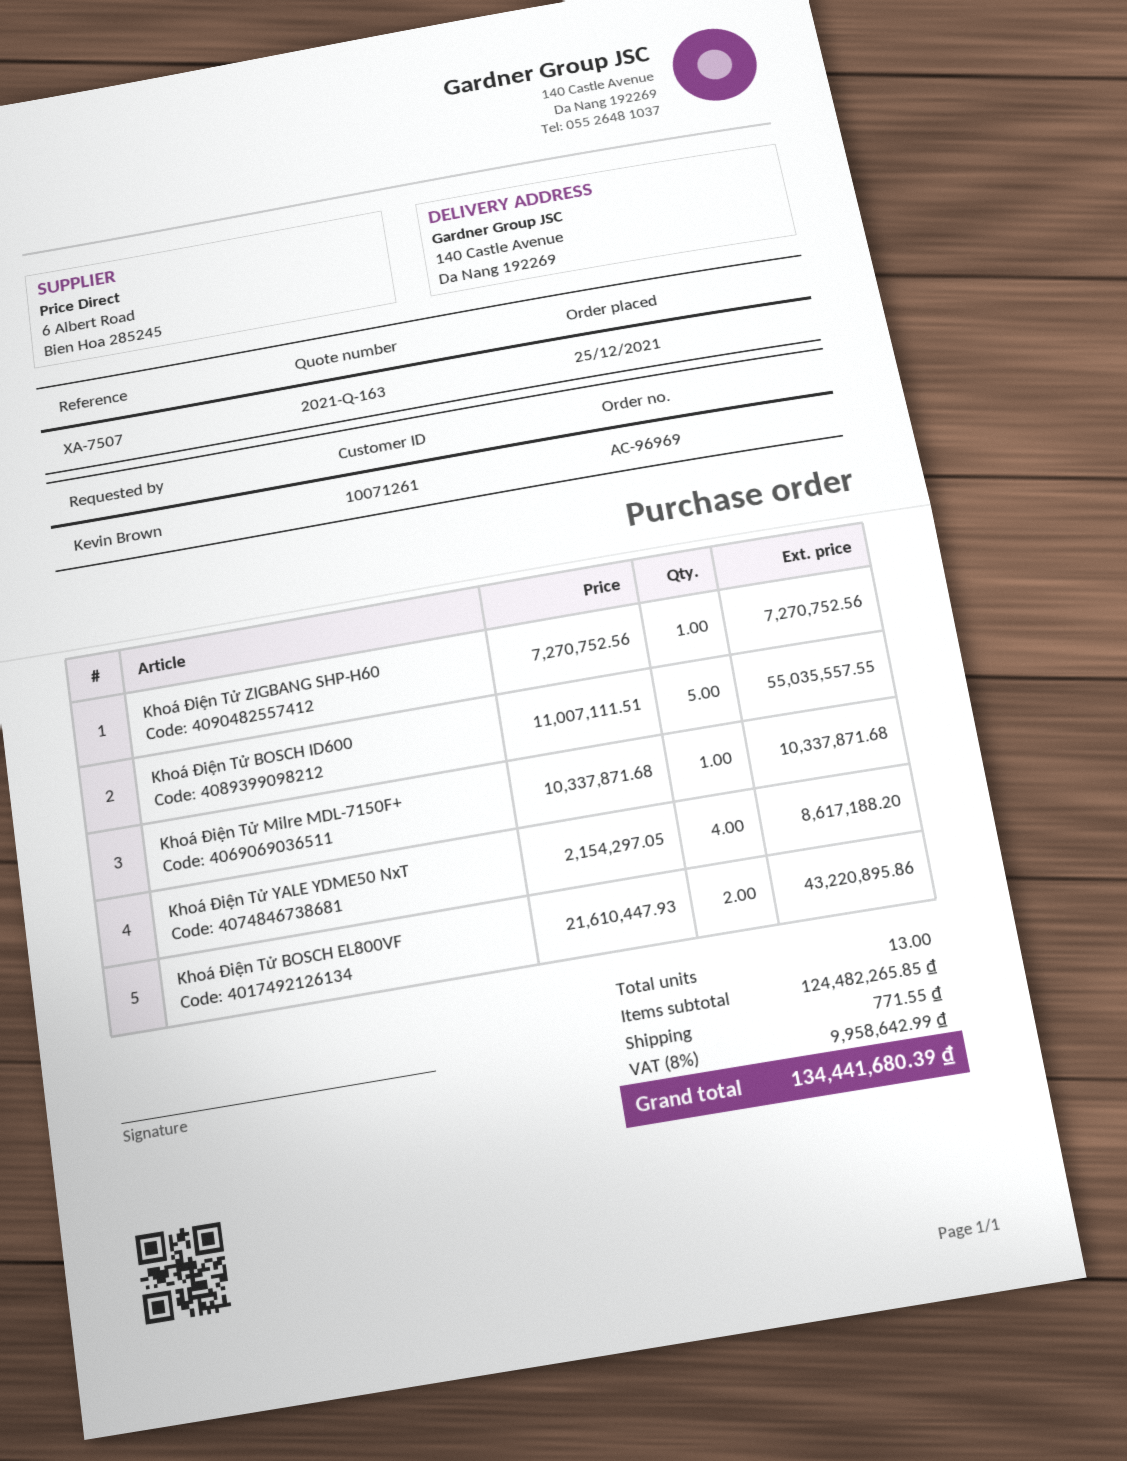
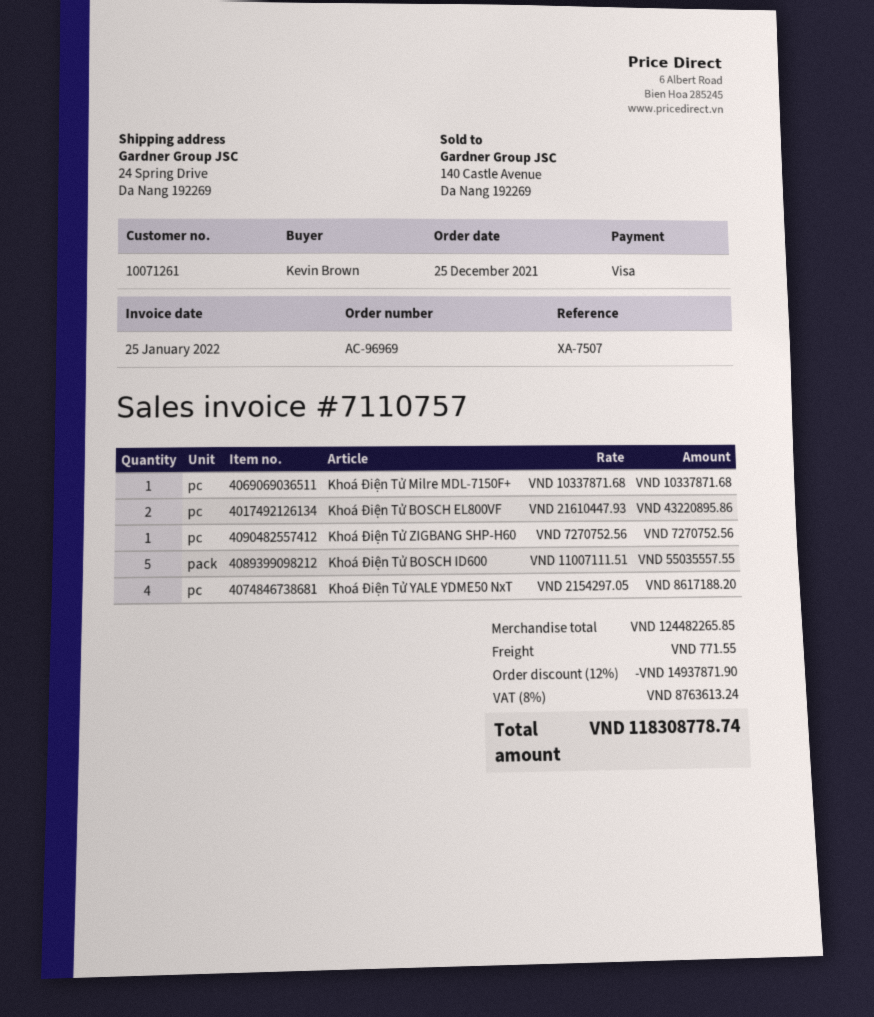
ship to: 140 Castle Avenue, Da Nang 192269 -> 24 Spring Drive, Da Nang 192269
discount: none -> 12% = 14937871.90
tax: 8% = 9958642.99 -> 8% = 8763613.24
total: 134441680.39 -> 118308778.74

